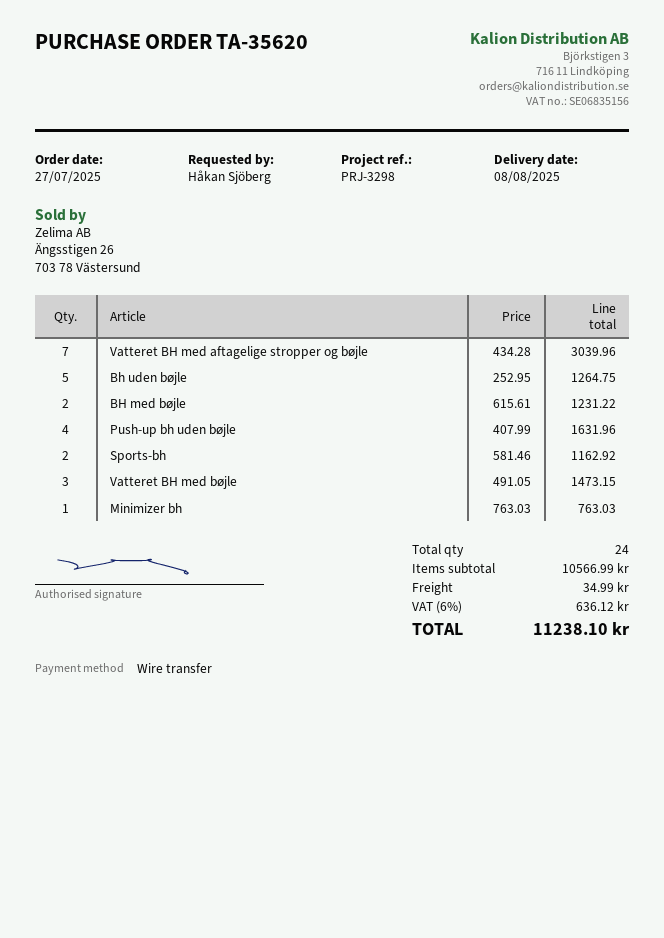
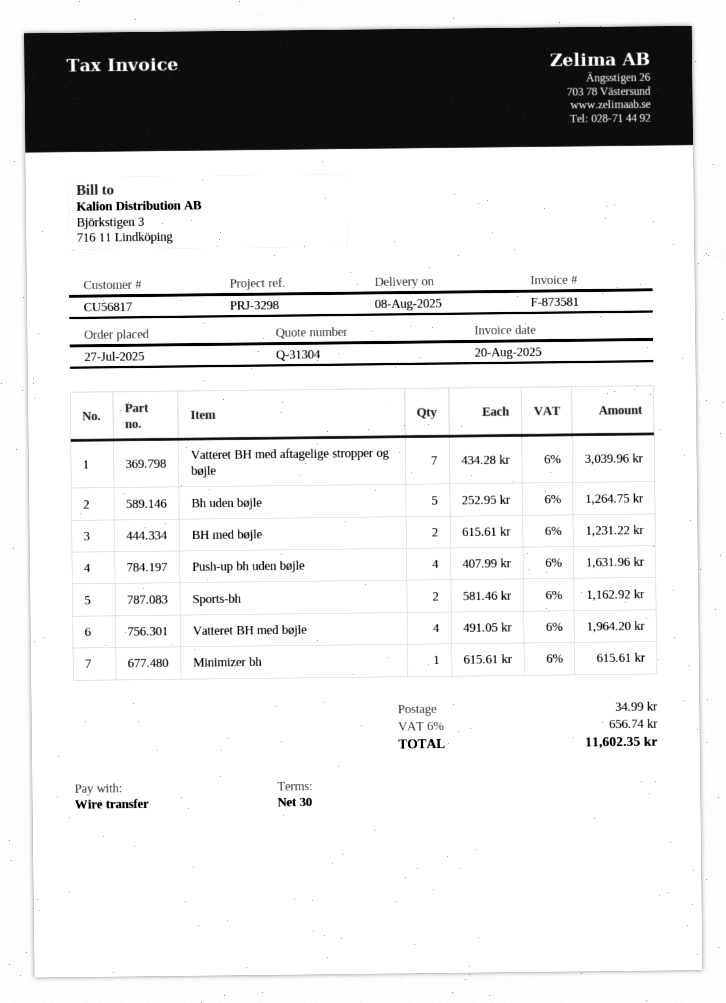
Vatteret BH med bøjle: 3 x 491.05 = 1473.15 -> 4 x 491.05 = 1964.20
Minimizer bh: 1 x 763.03 = 763.03 -> 1 x 615.61 = 615.61
tax: 6% = 636.12 -> 6% = 656.74
total: 11238.10 -> 11602.35

